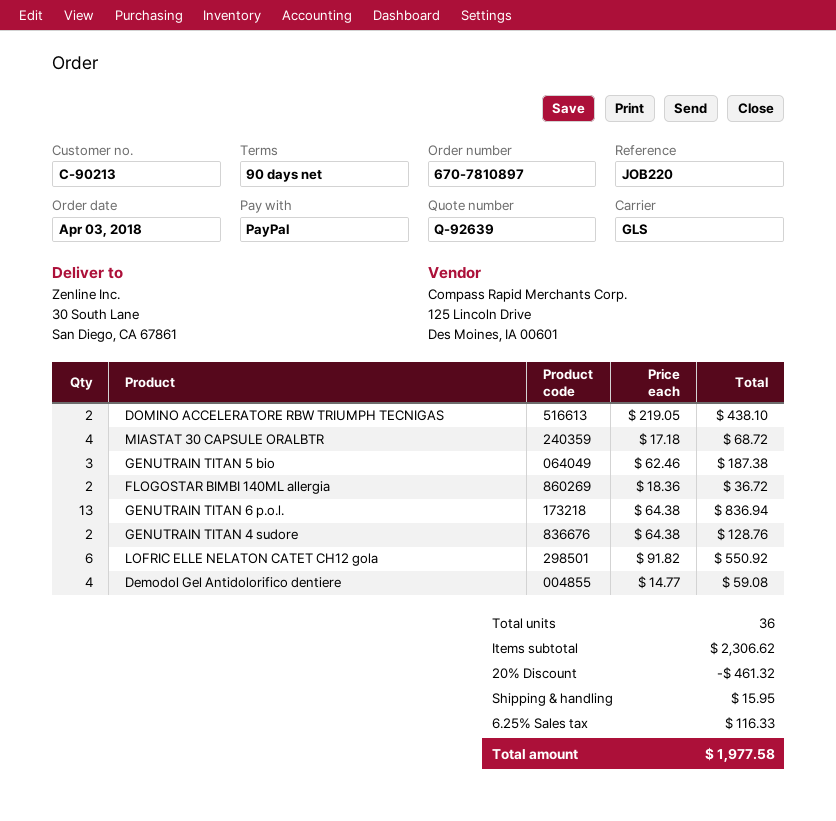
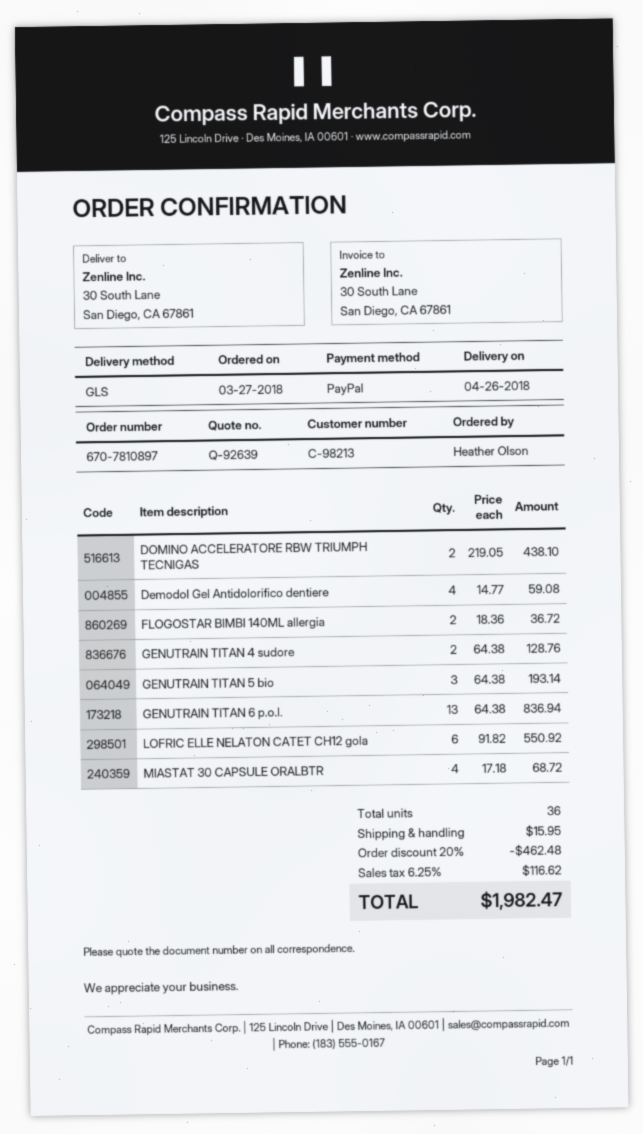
order date: 2018-04-03 -> 2018-03-27
customer number: C-90213 -> C-98213
GENUTRAIN TITAN 5 bio: 3 x 62.46 = 187.38 -> 3 x 64.38 = 193.14
discount: 20% = 461.32 -> 20% = 462.48
tax: 6.25% = 116.33 -> 6.25% = 116.62
total: 1977.58 -> 1982.47

